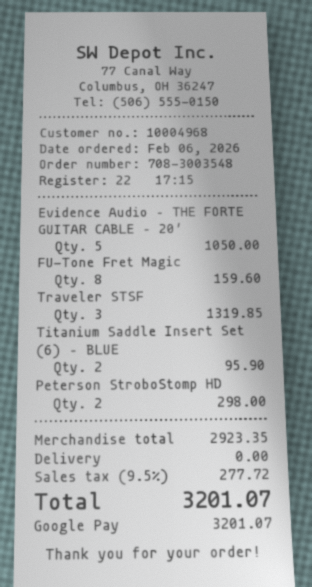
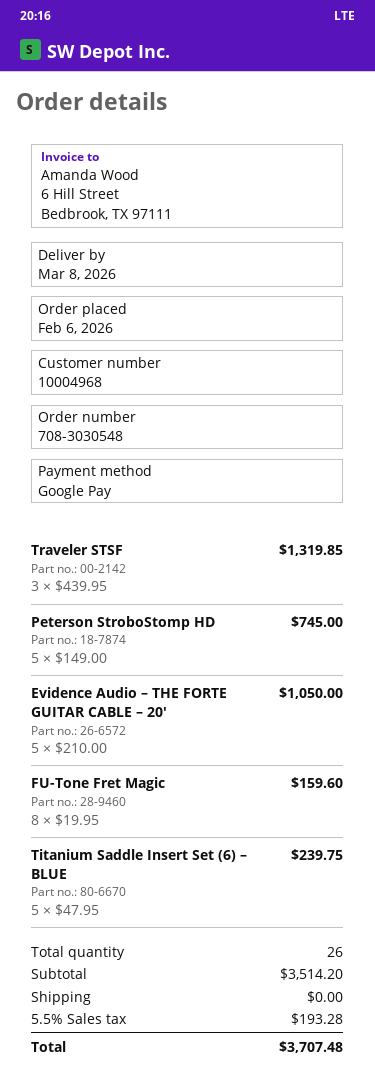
order number: 708-3003548 -> 708-3030548
Titanium Saddle Insert Set (6) – BLUE: 2 for 95.90 -> 5 for 239.75
Peterson StroboStomp HD: 2 for 298.00 -> 5 for 745.00
subtotal: 2923.35 -> 3514.20
tax: 9.5% = 277.72 -> 5.5% = 193.28
total: 3201.07 -> 3707.48

